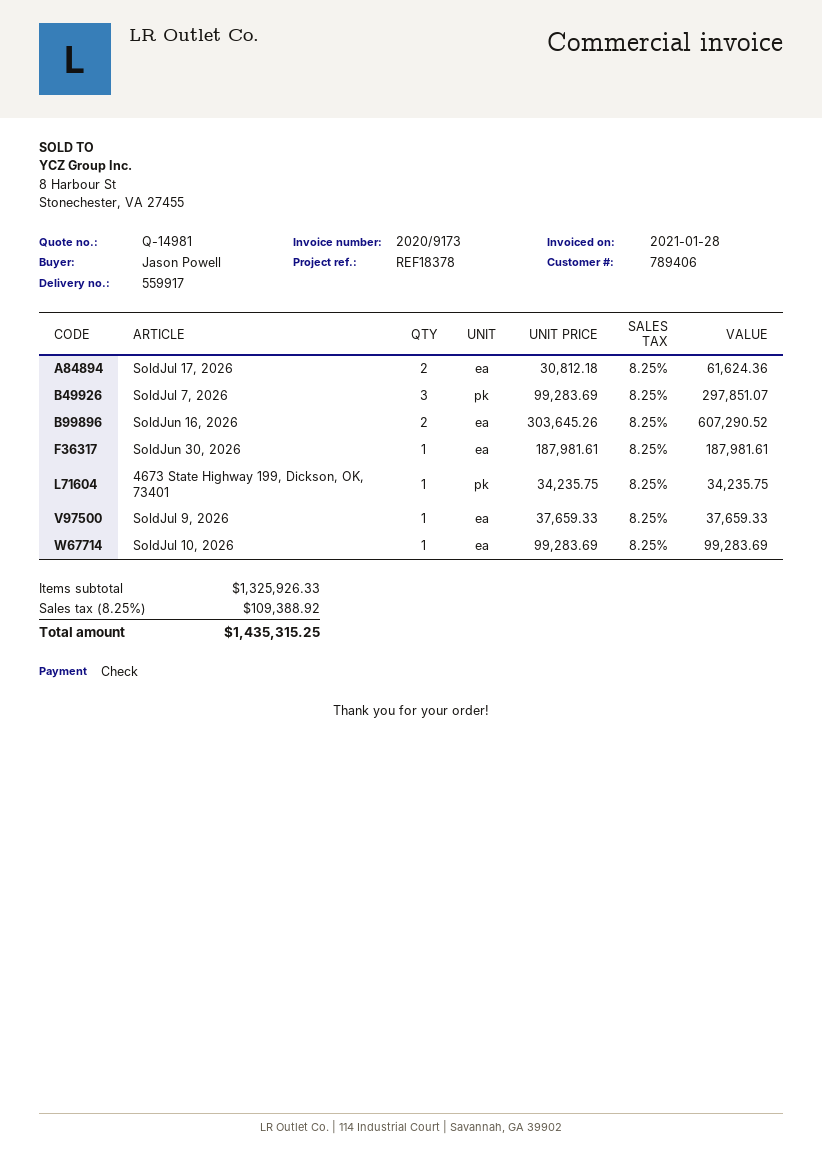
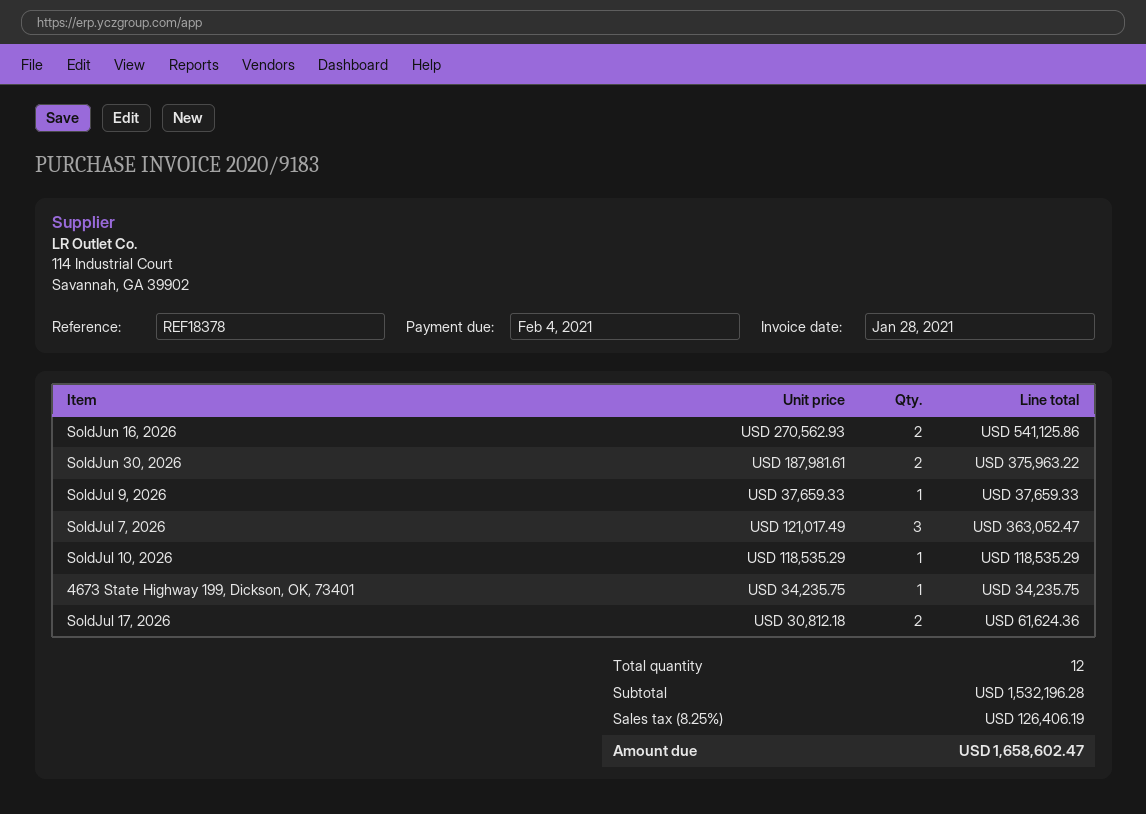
invoice number: 2020/9173 -> 2020/9183
SoldJul 7, 2026: 3 x 99283.69 = 297851.07 -> 3 x 121017.49 = 363052.47
SoldJun 16, 2026: 2 x 303645.26 = 607290.52 -> 2 x 270562.93 = 541125.86
SoldJun 30, 2026: 1 x 187981.61 = 187981.61 -> 2 x 187981.61 = 375963.22
SoldJul 10, 2026: 1 x 99283.69 = 99283.69 -> 1 x 118535.29 = 118535.29
subtotal: 1325926.33 -> 1532196.28
tax: 8.25% = 109388.92 -> 8.25% = 126406.19
total: 1435315.25 -> 1658602.47

